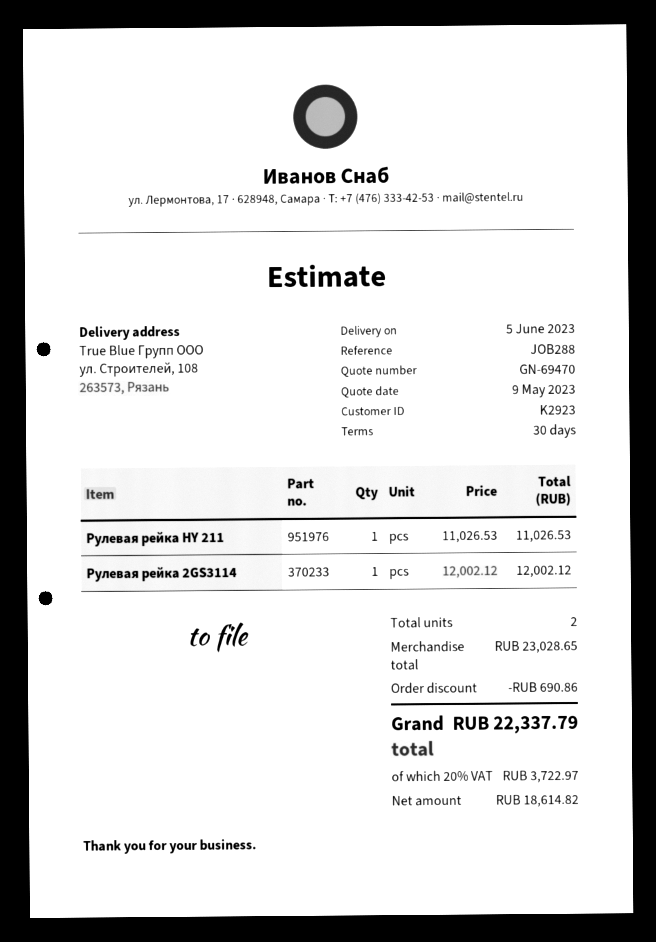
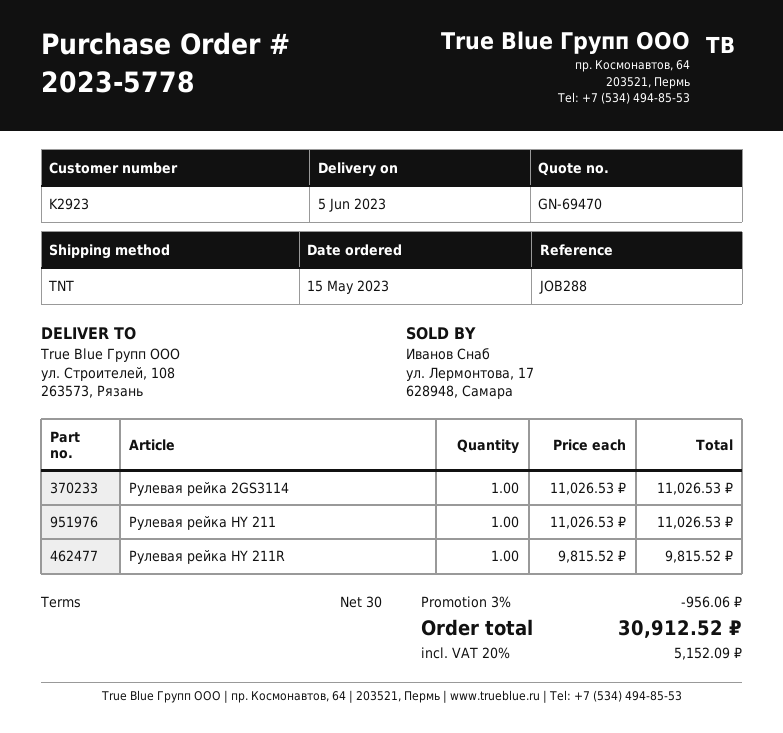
Рулевая рейка 2GS3114: 1 x 12002.12 = 12002.12 -> 1 x 11026.53 = 11026.53
Рулевая рейка HY 211R: none -> 1 x 9815.52 = 9815.52
discount: 690.86 -> 956.06
tax: 20% = 3722.97 -> 20% = 5152.09
total: 22337.79 -> 30912.52

